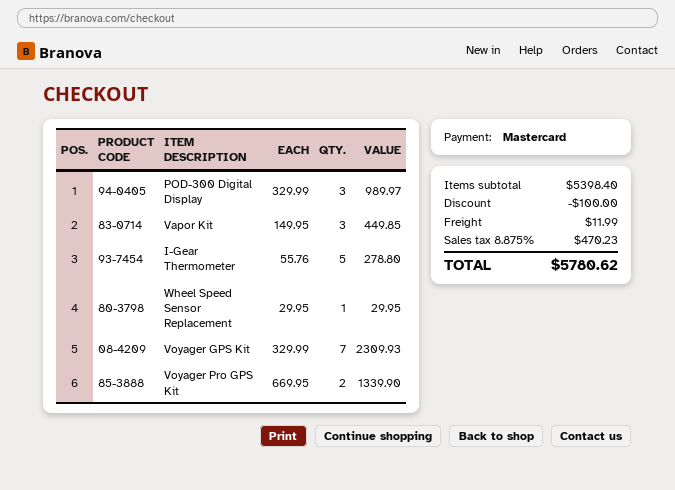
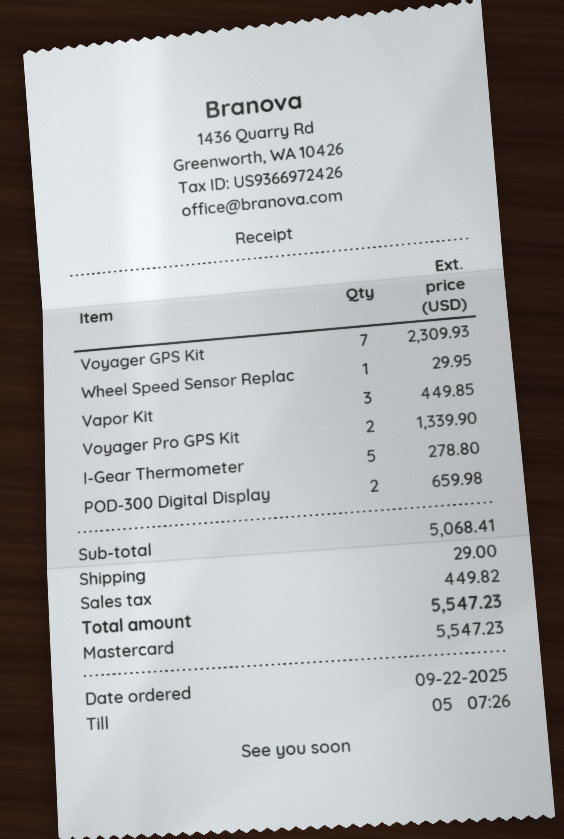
POD-300 Digital Display: 3 for 989.97 -> 2 for 659.98
subtotal: 5398.40 -> 5068.41
discount: 100.00 -> none
shipping: 11.99 -> 29.00
tax: 470.23 -> 449.82
total: 5780.62 -> 5547.23

